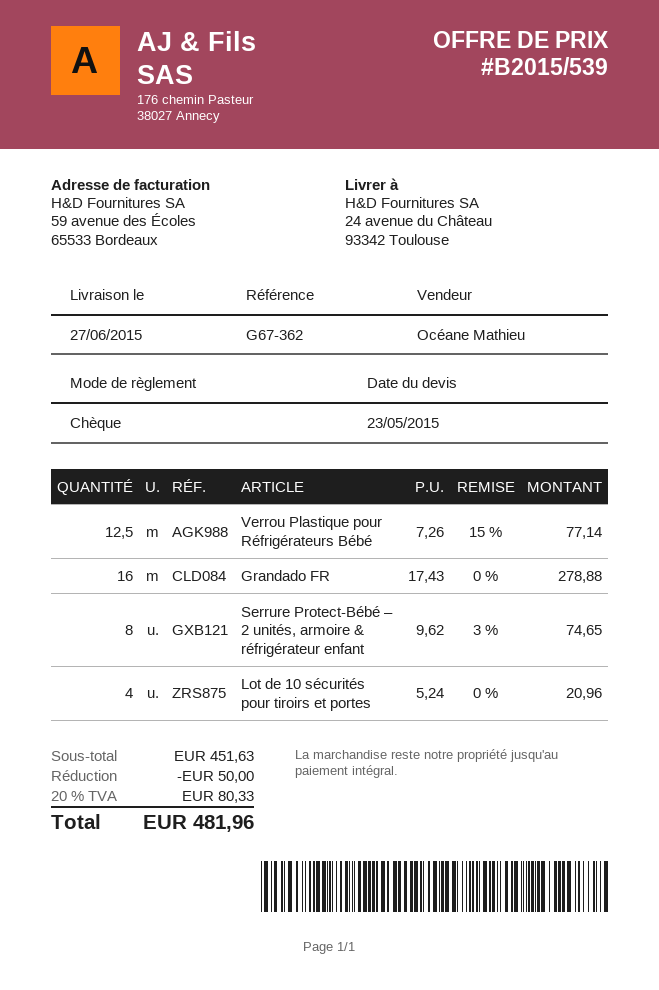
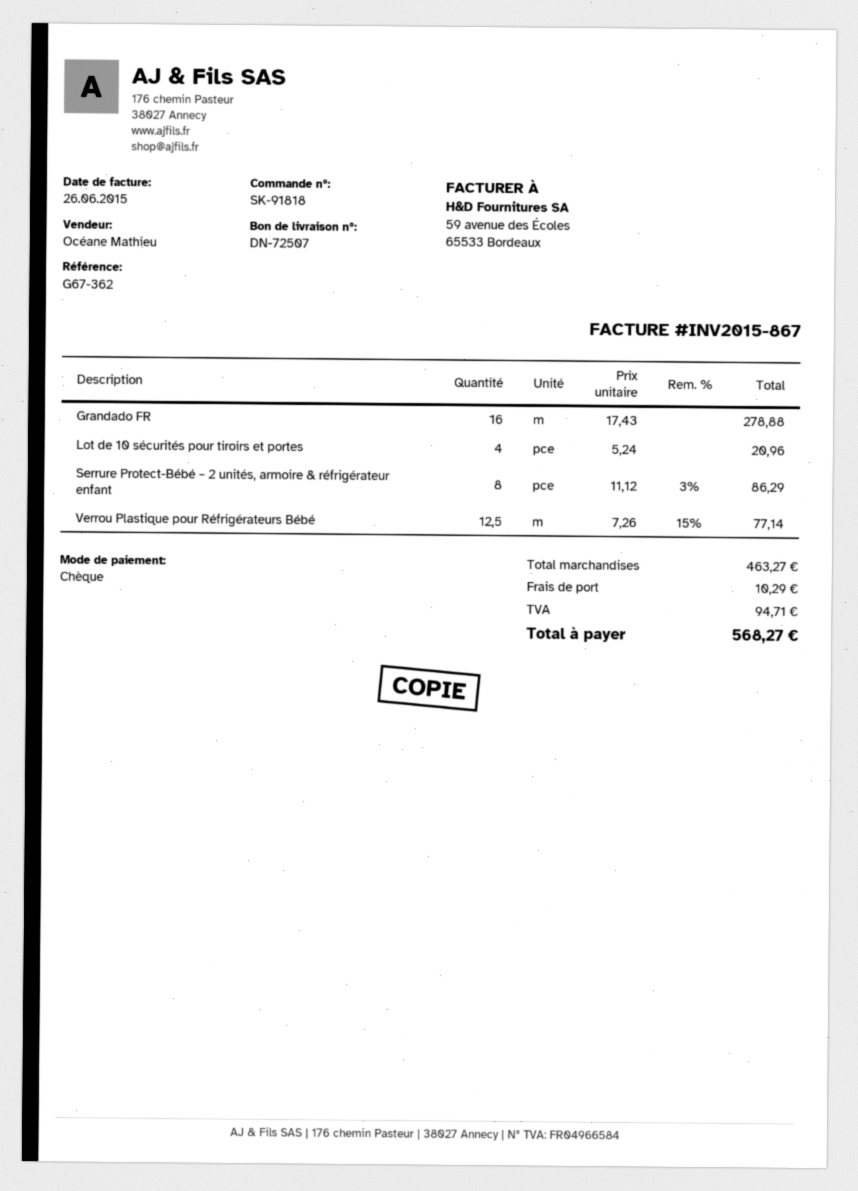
Serrure Protect-Bébé – 2 unités, armoire & réfrigérateur enfant: 8 x 9.62 - 3% = 74.65 -> 8 x 11.12 - 3% = 86.29
subtotal: 451.63 -> 463.27
discount: 50.00 -> none
shipping: none -> 10.29
tax: 80.33 -> 94.71
total: 481.96 -> 568.27

